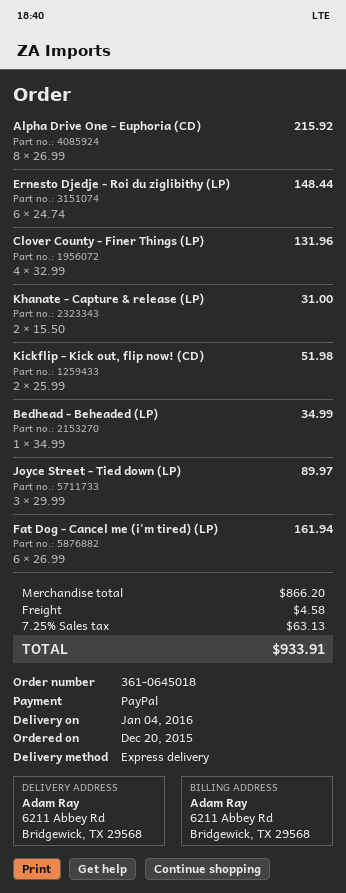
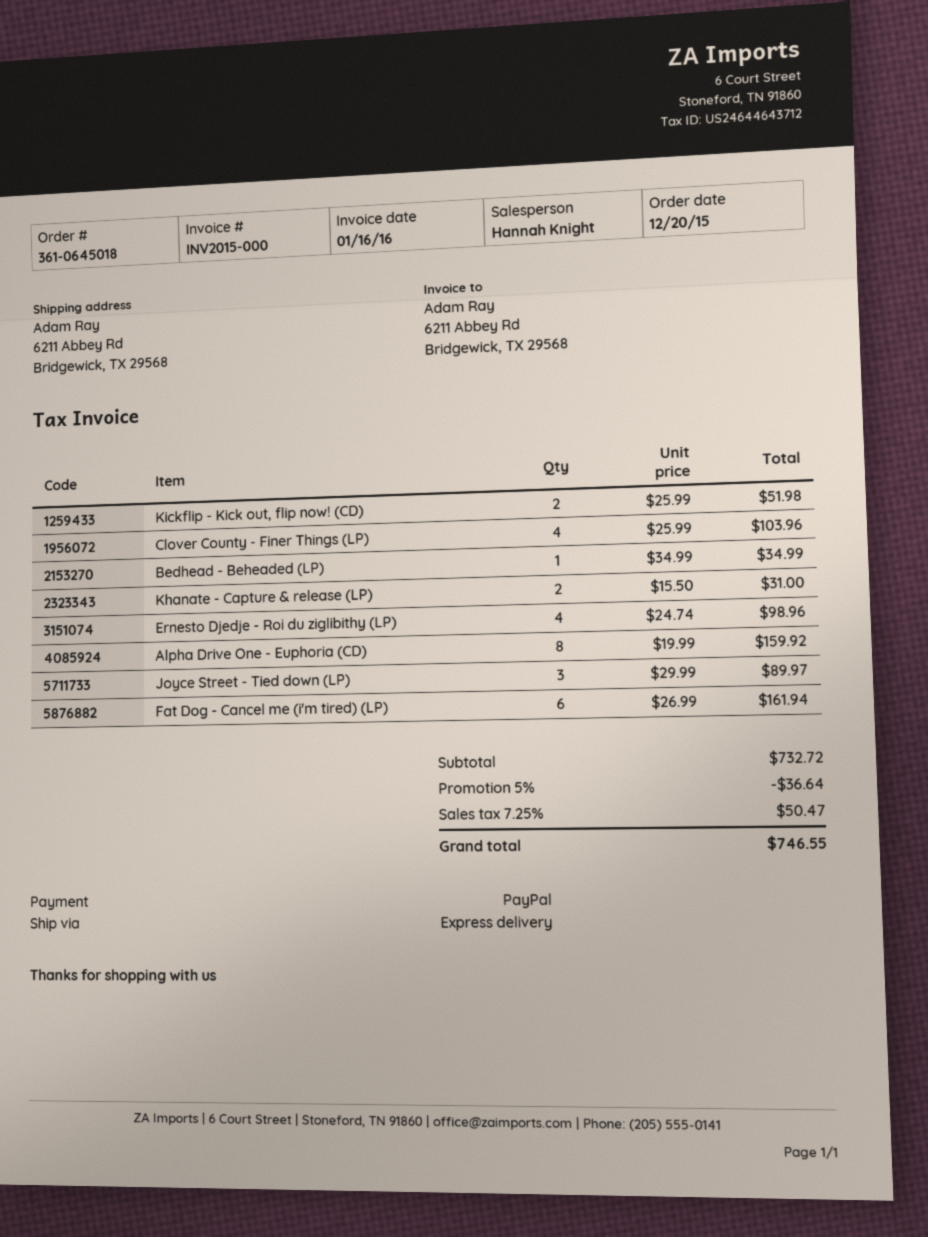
Alpha Drive One - Euphoria (CD): 8 x 26.99 = 215.92 -> 8 x 19.99 = 159.92
Ernesto Djedje - Roi du ziglibithy (LP): 6 x 24.74 = 148.44 -> 4 x 24.74 = 98.96
Clover County - Finer Things (LP): 4 x 32.99 = 131.96 -> 4 x 25.99 = 103.96
subtotal: 866.20 -> 732.72
discount: none -> 5% = 36.64
shipping: 4.58 -> none
tax: 7.25% = 63.13 -> 7.25% = 50.47
total: 933.91 -> 746.55

